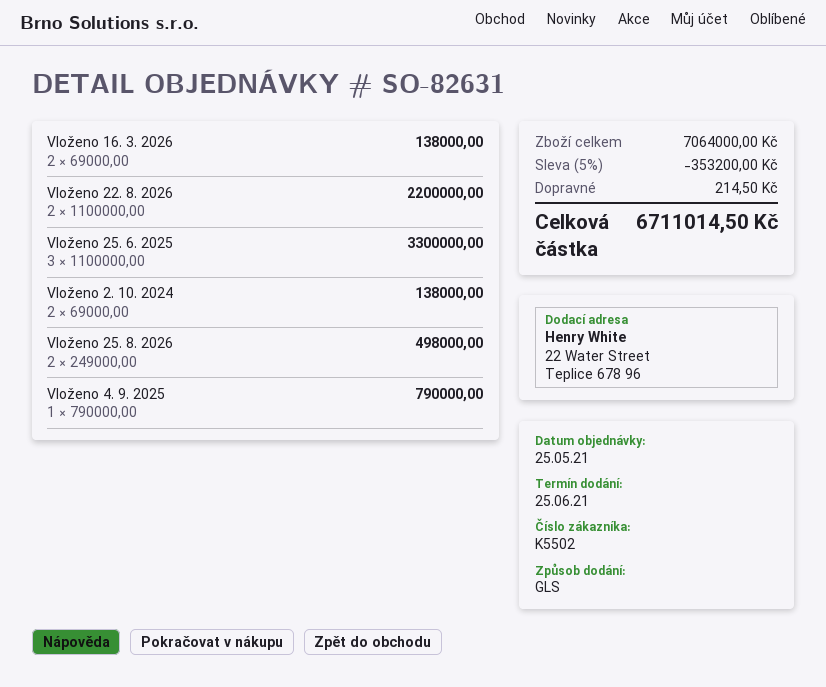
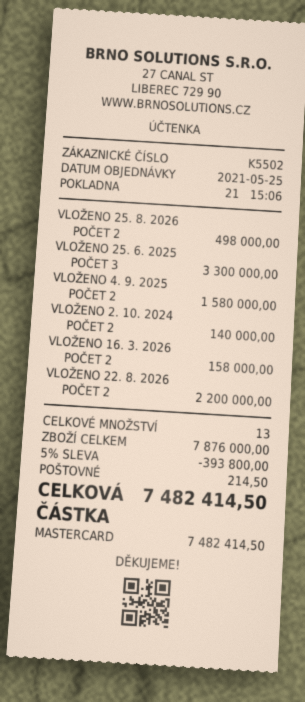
Vloženo 16. 3. 2026: 2 for 138000.00 -> 2 for 158000.00
Vloženo 2. 10. 2024: 2 for 138000.00 -> 2 for 140000.00
Vloženo 4. 9. 2025: 1 for 790000.00 -> 2 for 1580000.00
subtotal: 7064000.00 -> 7876000.00
discount: 5% = 353200.00 -> 5% = 393800.00
total: 6711014.50 -> 7482414.50

